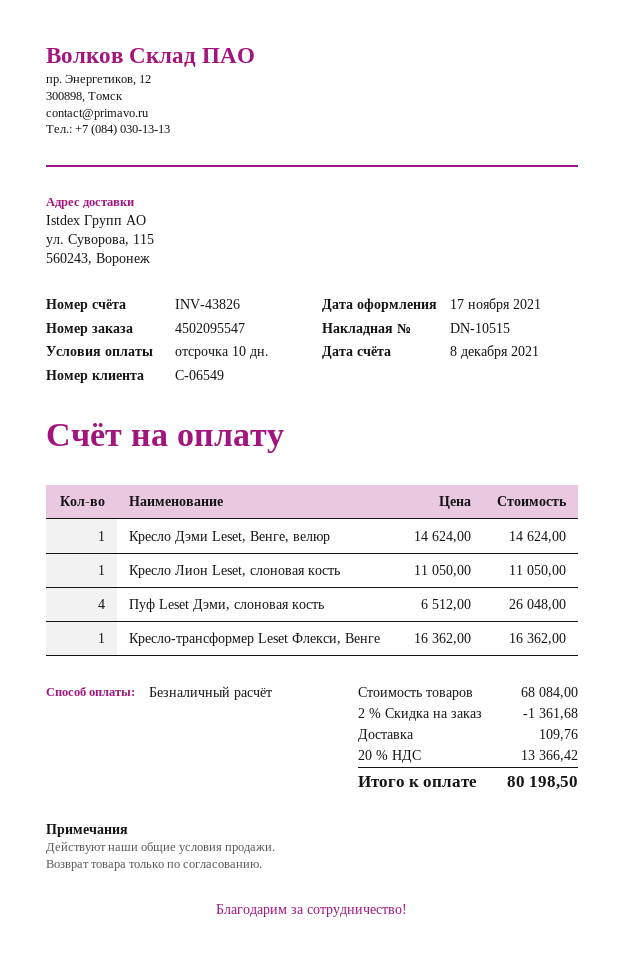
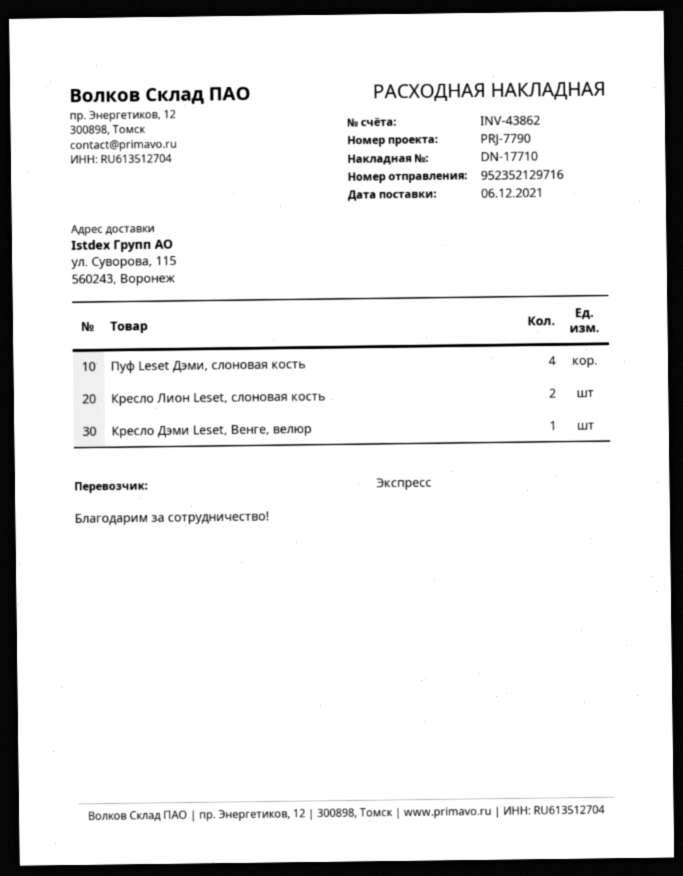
delivery note number: DN-10515 -> DN-17710
invoice number: INV-43826 -> INV-43862
Кресло Лион Leset, слоновая кость: 1 -> 2
Кресло-трансформер Leset Флекси, Венге: 1 -> none

